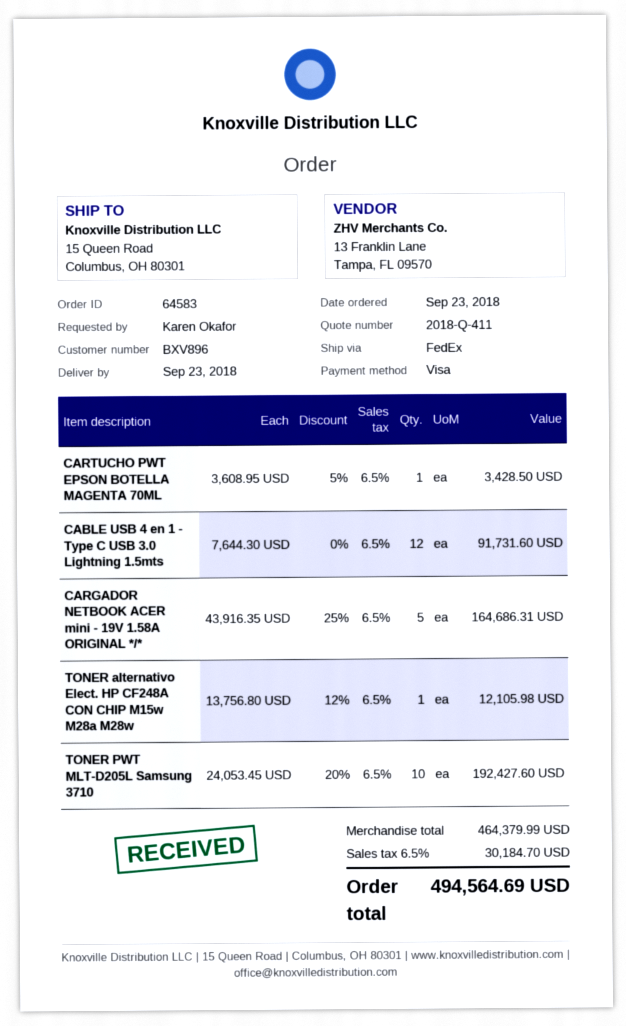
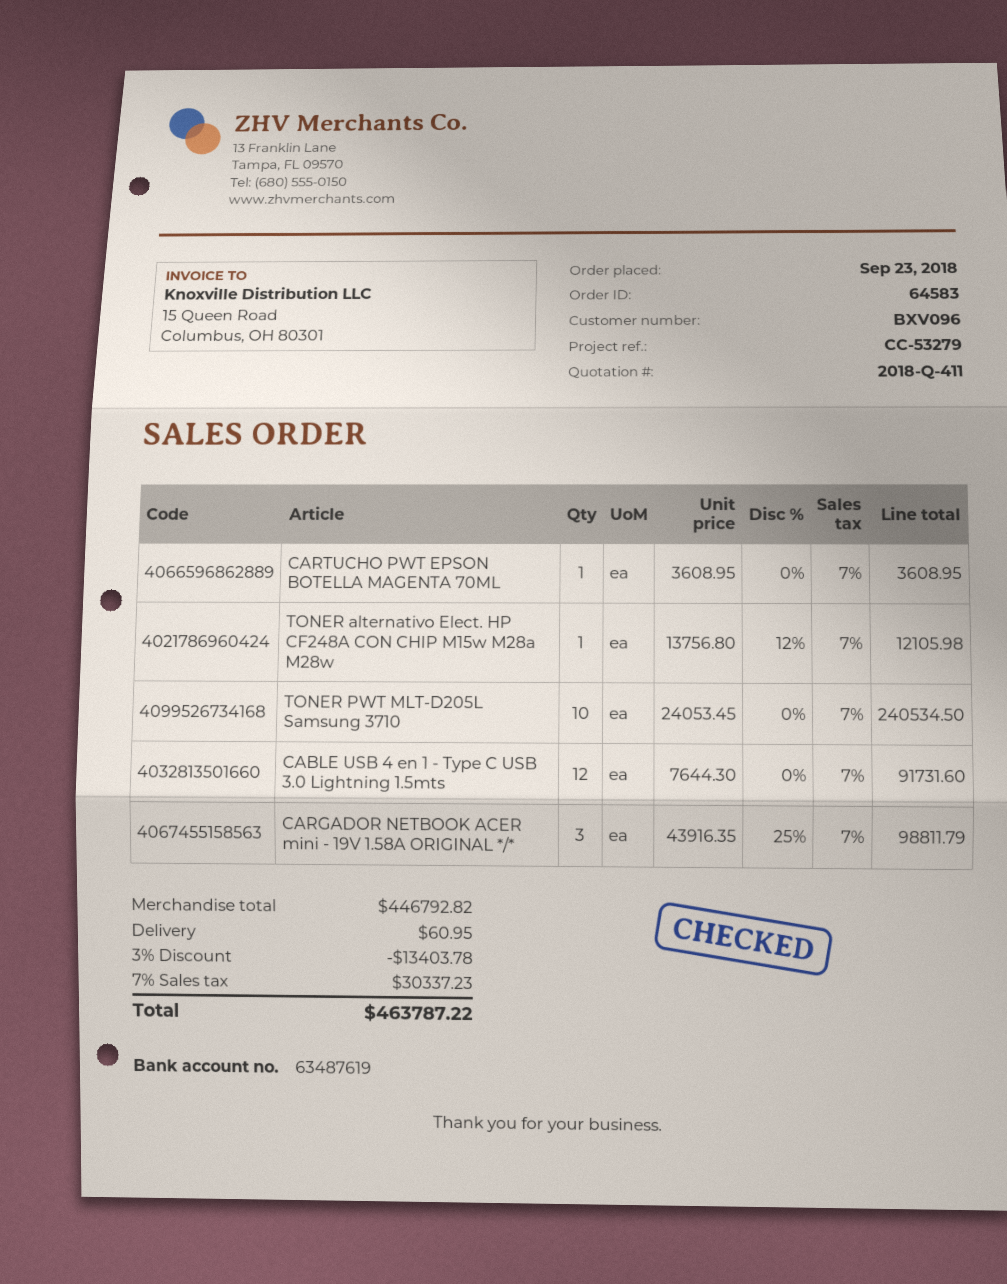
customer number: BXV896 -> BXV096
CARTUCHO PWT EPSON BOTELLA MAGENTA 70ML: 1 x 3608.95 - 5% = 3428.50 -> 1 x 3608.95 = 3608.95
CARGADOR NETBOOK ACER mini - 19V 1.58A ORIGINAL */*: 5 x 43916.35 - 25% = 164686.31 -> 3 x 43916.35 - 25% = 98811.79
TONER PWT MLT-D205L Samsung 3710: 10 x 24053.45 - 20% = 192427.60 -> 10 x 24053.45 = 240534.50
subtotal: 464379.99 -> 446792.82
discount: none -> 3% = 13403.78
shipping: none -> 60.95
tax: 6.5% = 30184.70 -> 7% = 30337.23
total: 494564.69 -> 463787.22

